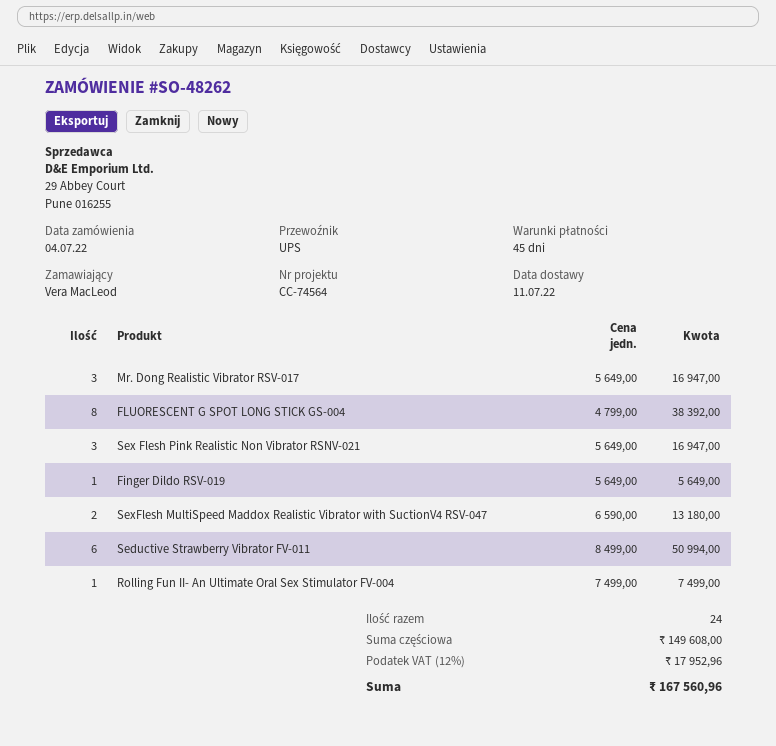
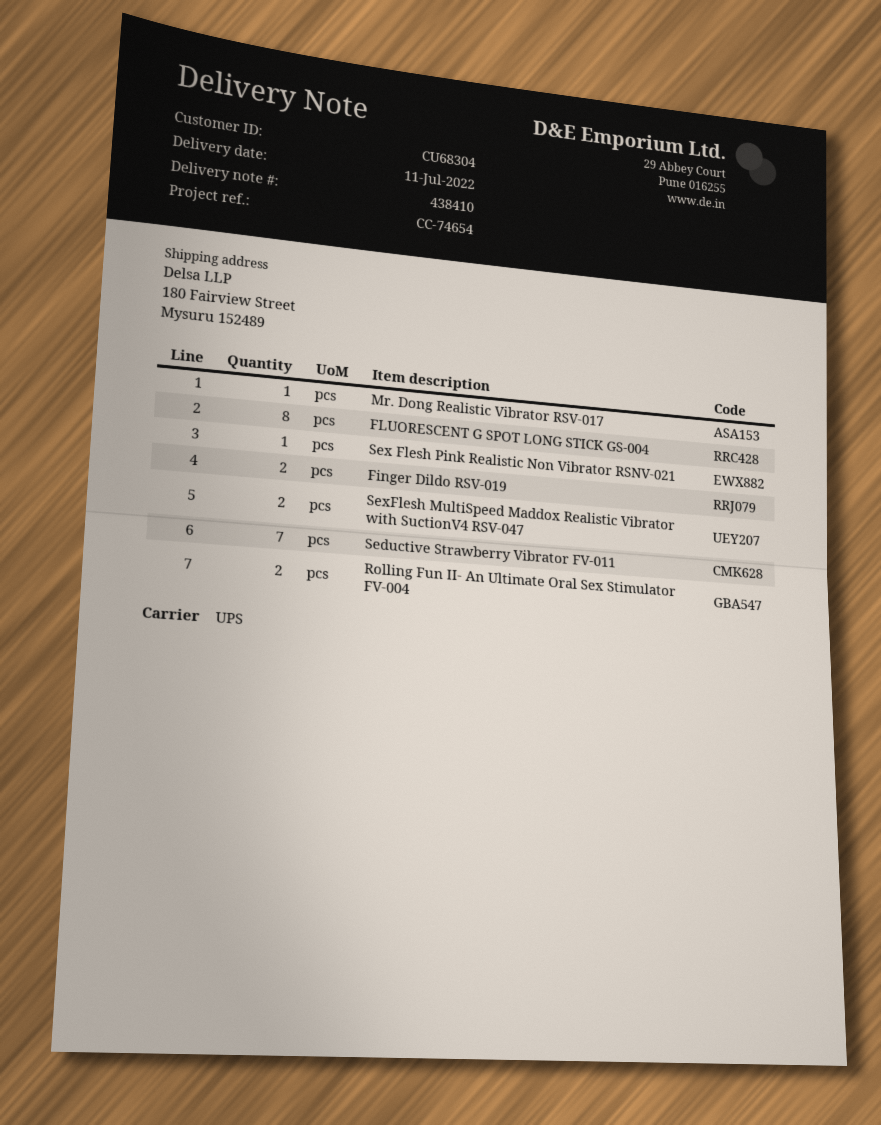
reference: CC-74564 -> CC-74654
Mr. Dong Realistic Vibrator RSV-017: 3 -> 1
Sex Flesh Pink Realistic Non Vibrator RSNV-021: 3 -> 1
Finger Dildo RSV-019: 1 -> 2
Seductive Strawberry Vibrator FV-011: 6 -> 7
Rolling Fun II- An Ultimate Oral Sex Stimulator FV-004: 1 -> 2

